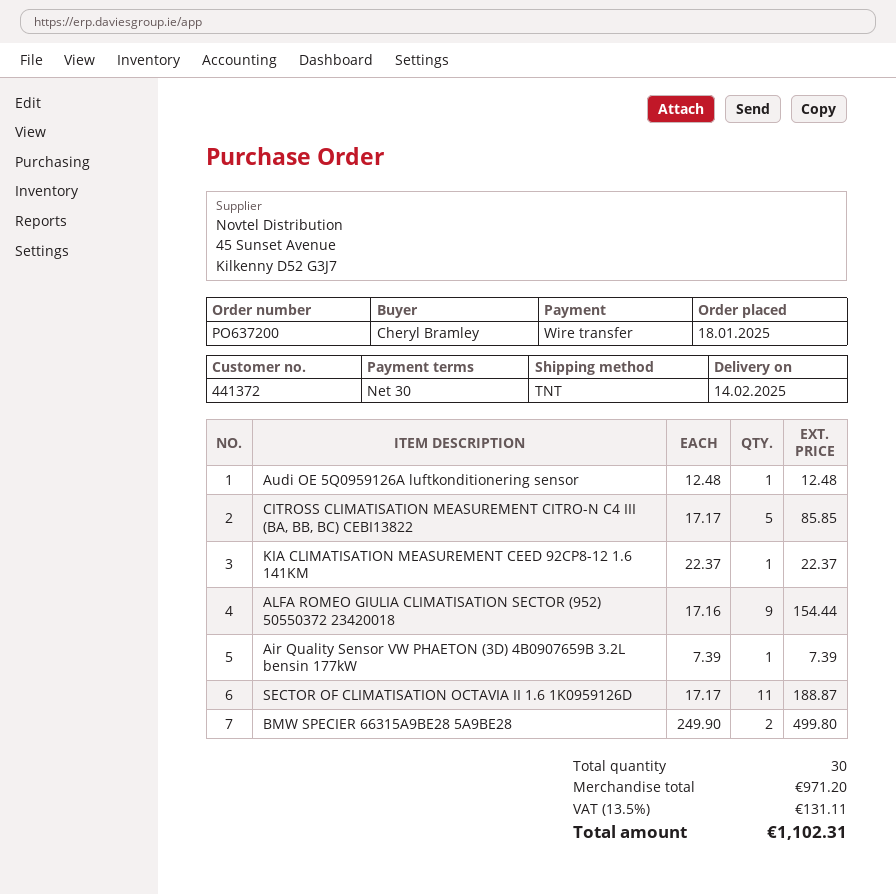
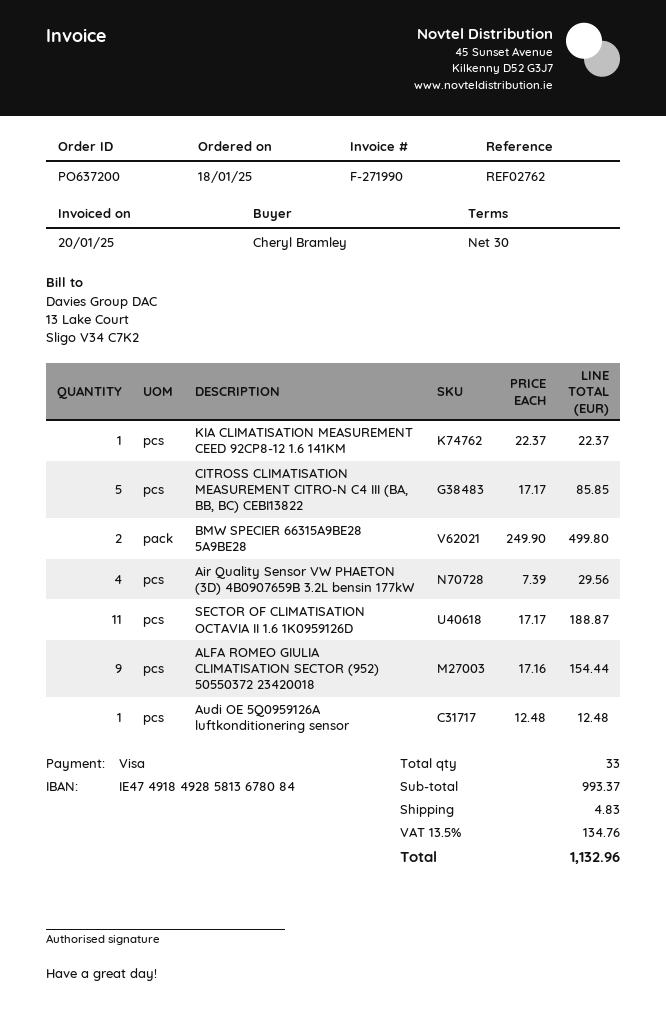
payment method: bank transfer -> Visa
Air Quality Sensor VW PHAETON (3D) 4B0907659B 3.2L bensin 177kW: 1 x 7.39 = 7.39 -> 4 x 7.39 = 29.56
total quantity: 30 -> 33
subtotal: 971.20 -> 993.37
shipping: none -> 4.83
tax: 13.5% = 131.11 -> 13.5% = 134.76
total: 1102.31 -> 1132.96

